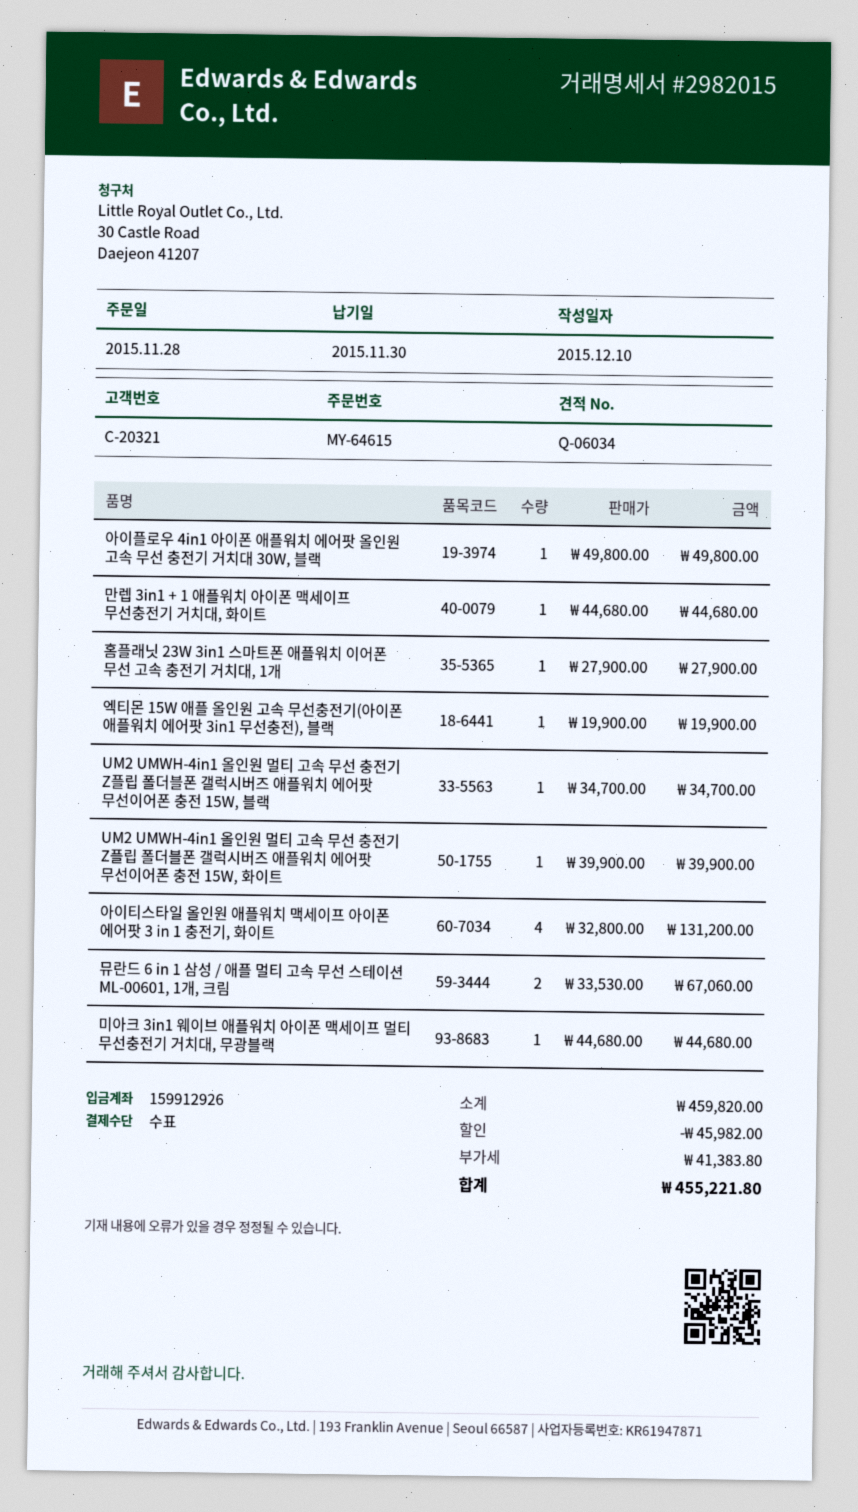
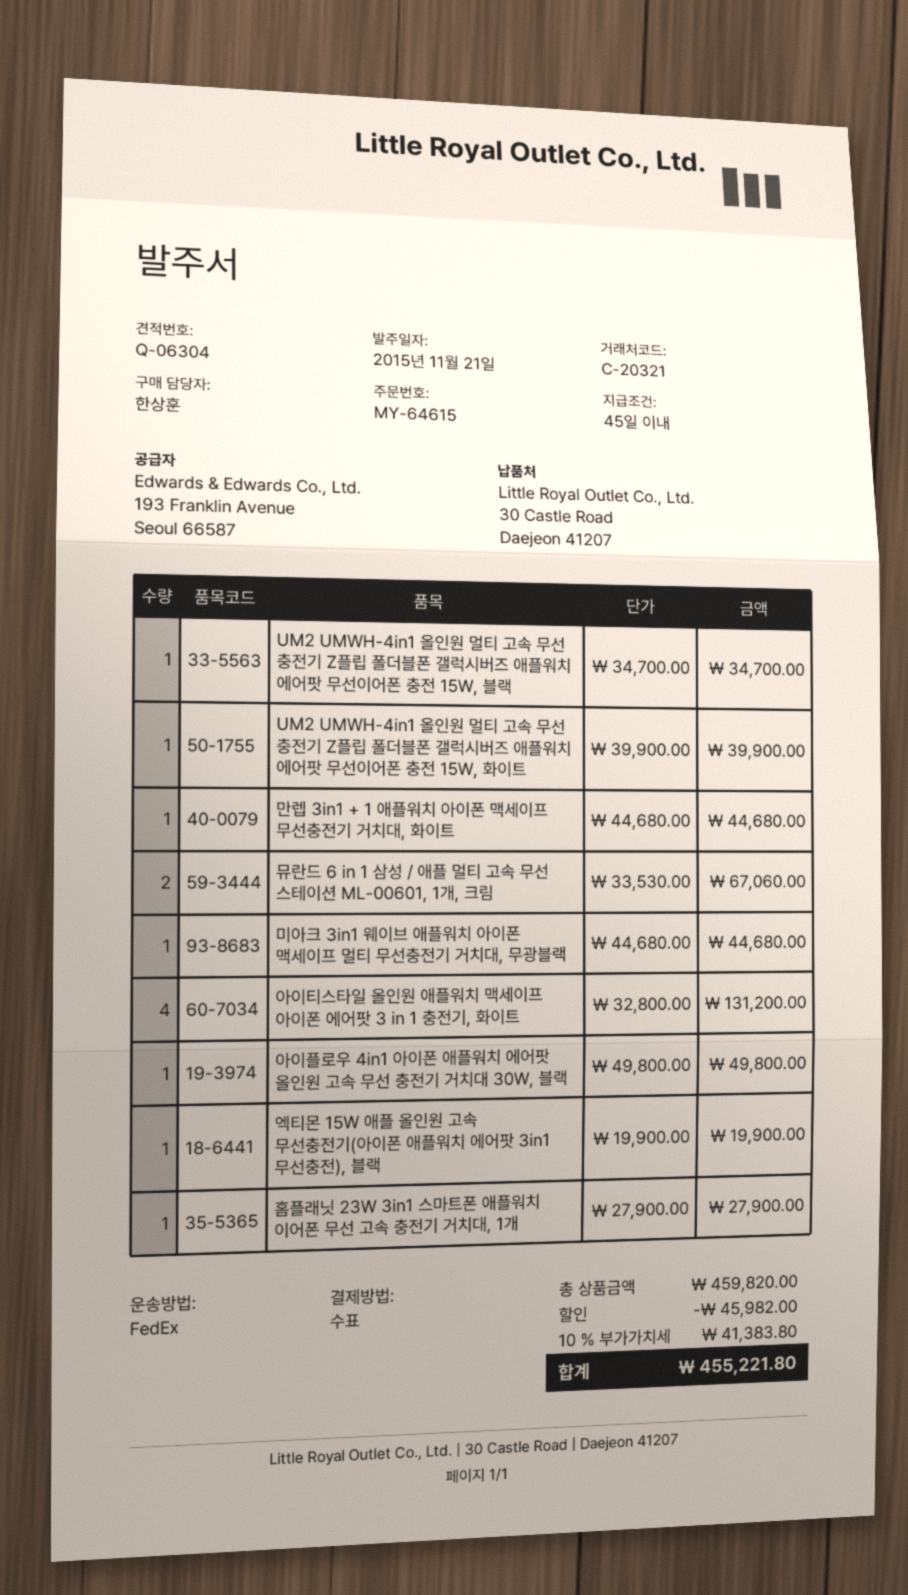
quote number: Q-06034 -> Q-06304
order date: 2015-11-28 -> 2015-11-21

